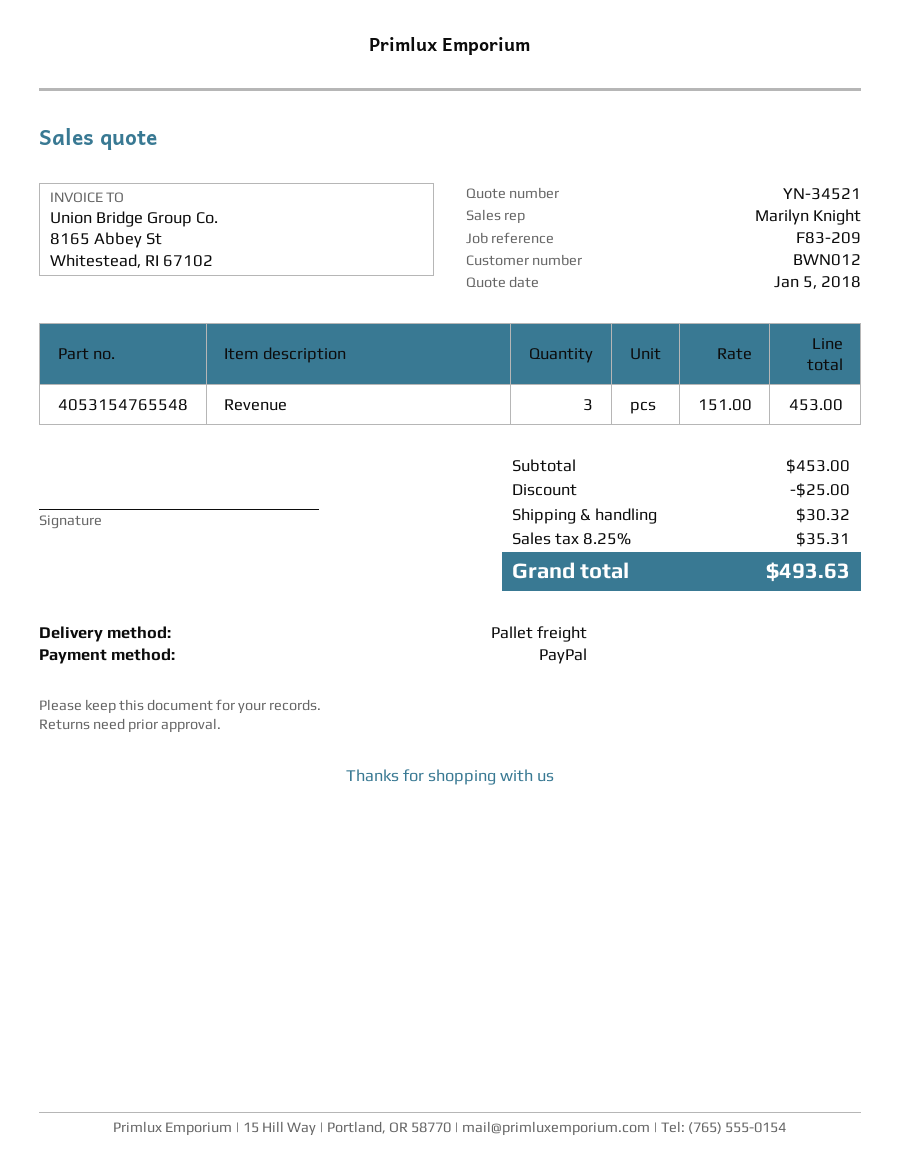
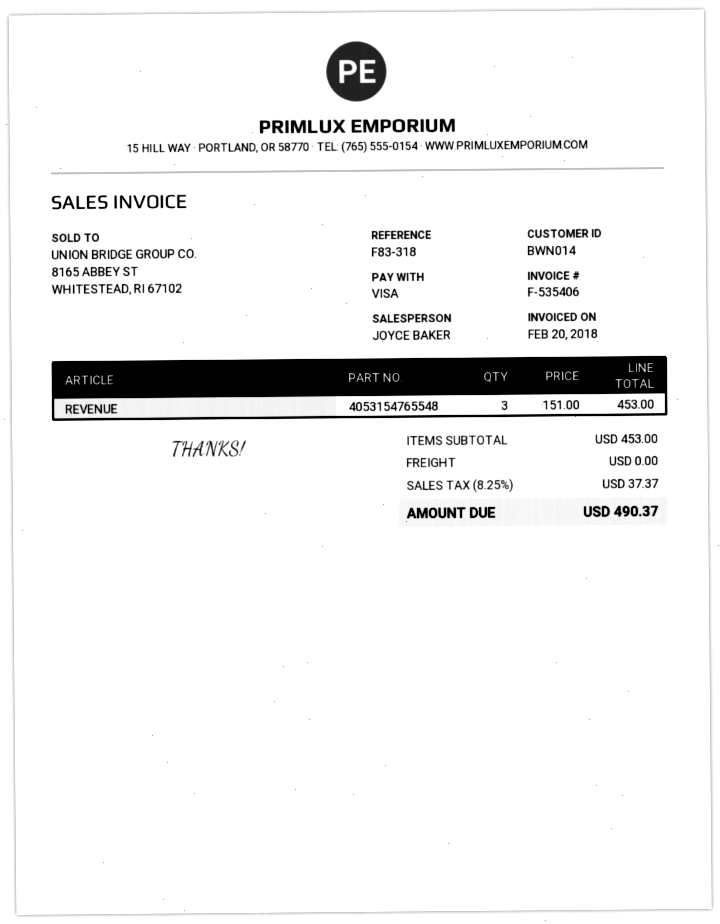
customer number: BWN012 -> BWN014
reference: F83-209 -> F83-318
sales rep: Marilyn Knight -> JOYCE BAKER
payment method: PayPal -> Visa
discount: 25.00 -> none
shipping: 30.32 -> 0.00
tax: 8.25% = 35.31 -> 8.25% = 37.37
total: 493.63 -> 490.37

